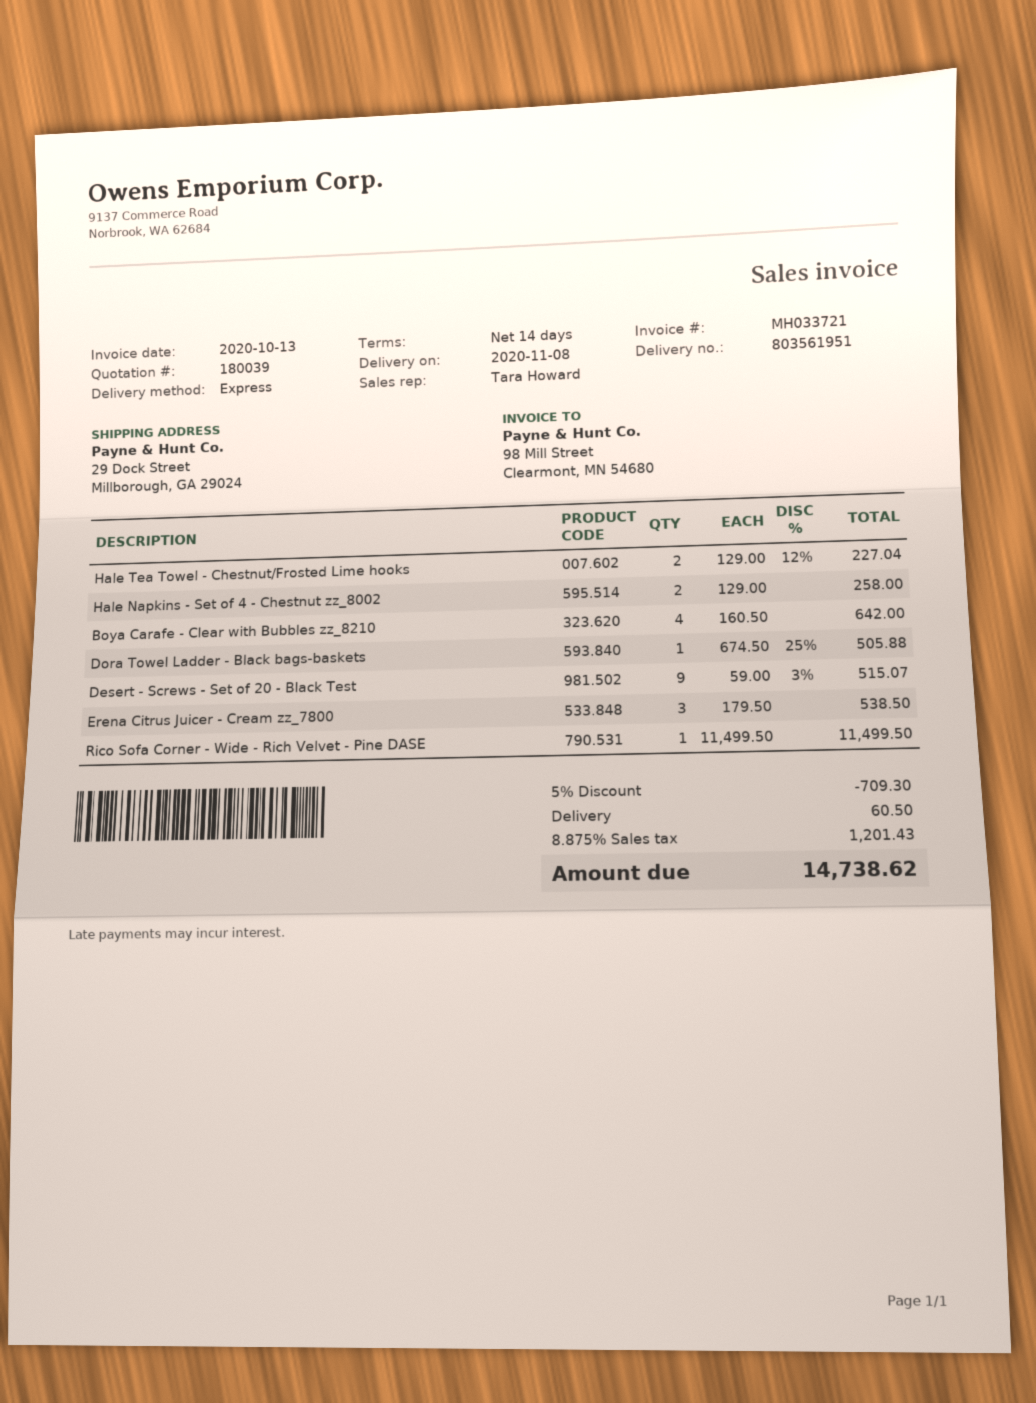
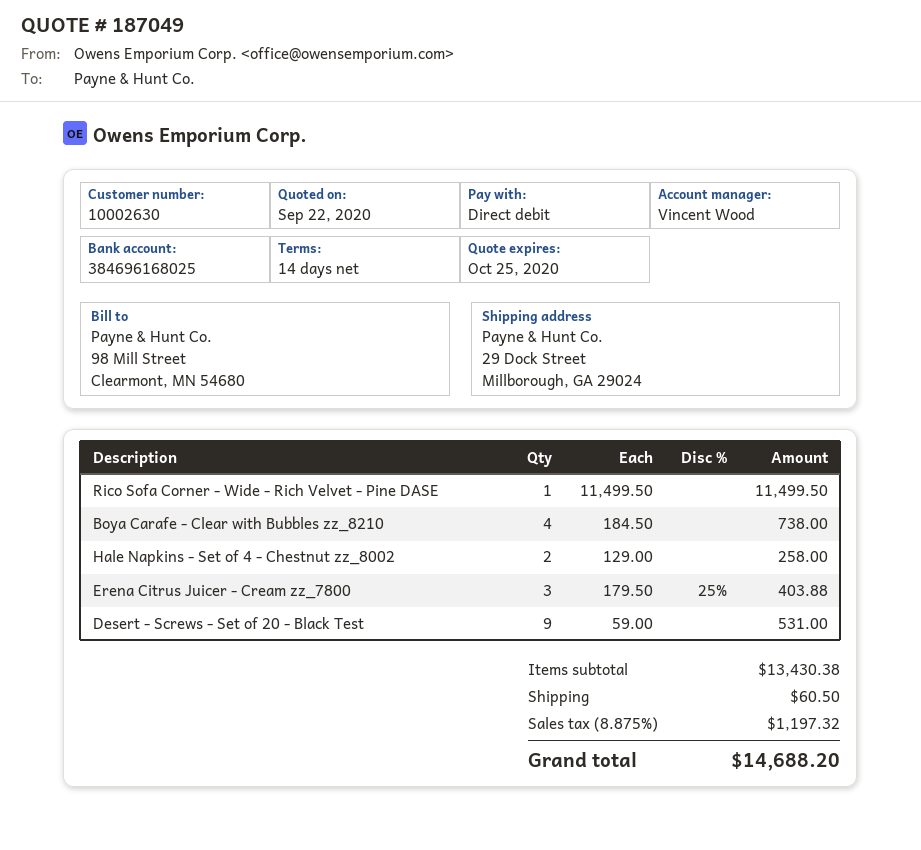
quote number: 180039 -> 187049
sales rep: Tara Howard -> Vincent Wood
Hale Tea Towel - Chestnut/Frosted Lime hooks: 2 x 129.00 - 12% = 227.04 -> none
Boya Carafe - Clear with Bubbles zz_8210: 4 x 160.50 = 642.00 -> 4 x 184.50 = 738.00
Dora Towel Ladder - Black bags-baskets: 1 x 674.50 - 25% = 505.88 -> none
Desert - Screws - Set of 20 - Black Test: 9 x 59.00 - 3% = 515.07 -> 9 x 59.00 = 531.00
Erena Citrus Juicer - Cream zz_7800: 3 x 179.50 = 538.50 -> 3 x 179.50 - 25% = 403.88
discount: 5% = 709.30 -> none
tax: 8.875% = 1201.43 -> 8.875% = 1197.32
total: 14738.62 -> 14688.20

